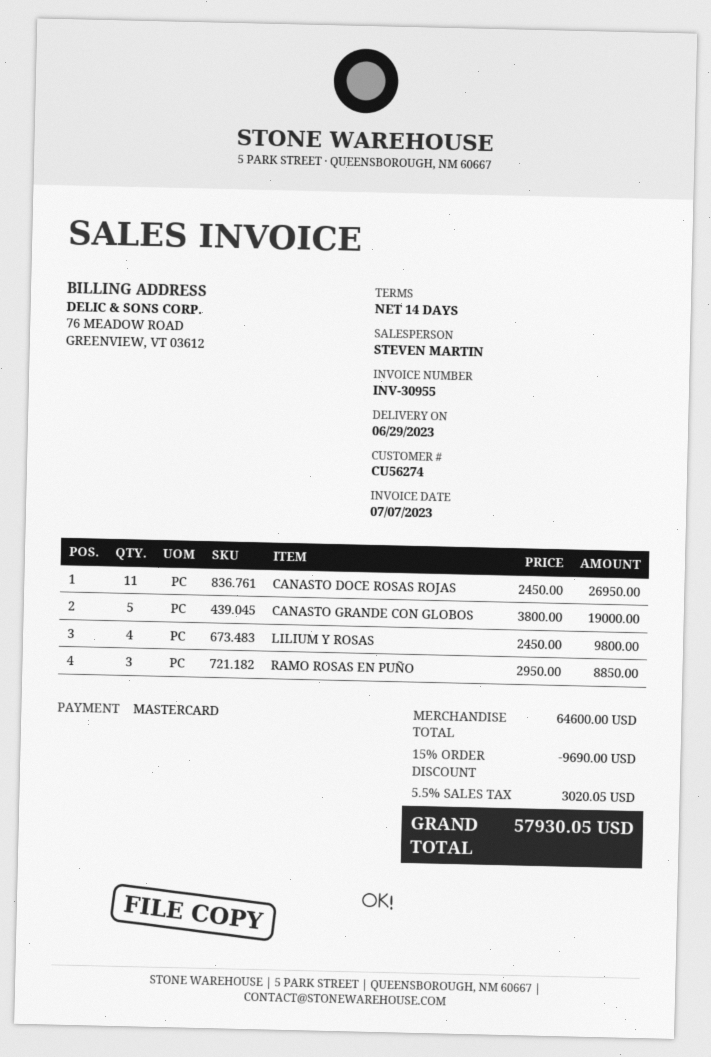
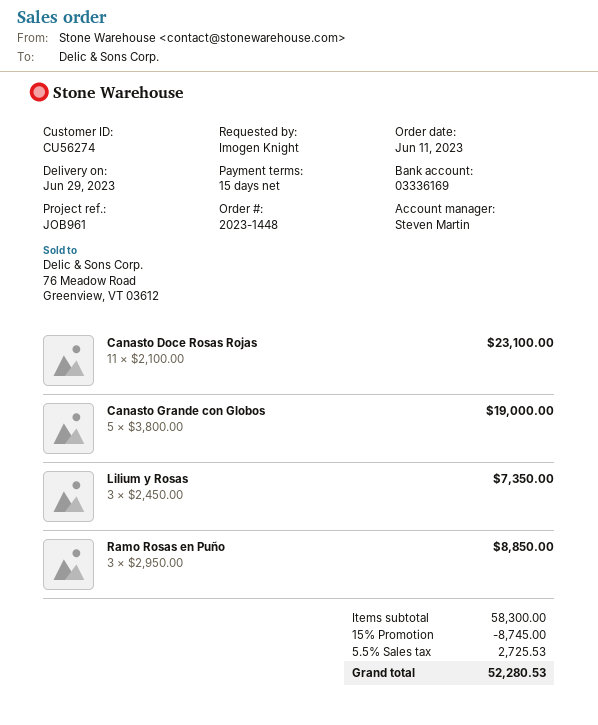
payment terms: 14 days -> 15 days
CANASTO DOCE ROSAS ROJAS: 11 x 2450.00 = 26950.00 -> 11 x 2100.00 = 23100.00
LILIUM Y ROSAS: 4 x 2450.00 = 9800.00 -> 3 x 2450.00 = 7350.00
subtotal: 64600.00 -> 58300.00
discount: 15% = 9690.00 -> 15% = 8745.00
tax: 5.5% = 3020.05 -> 5.5% = 2725.53
total: 57930.05 -> 52280.53

